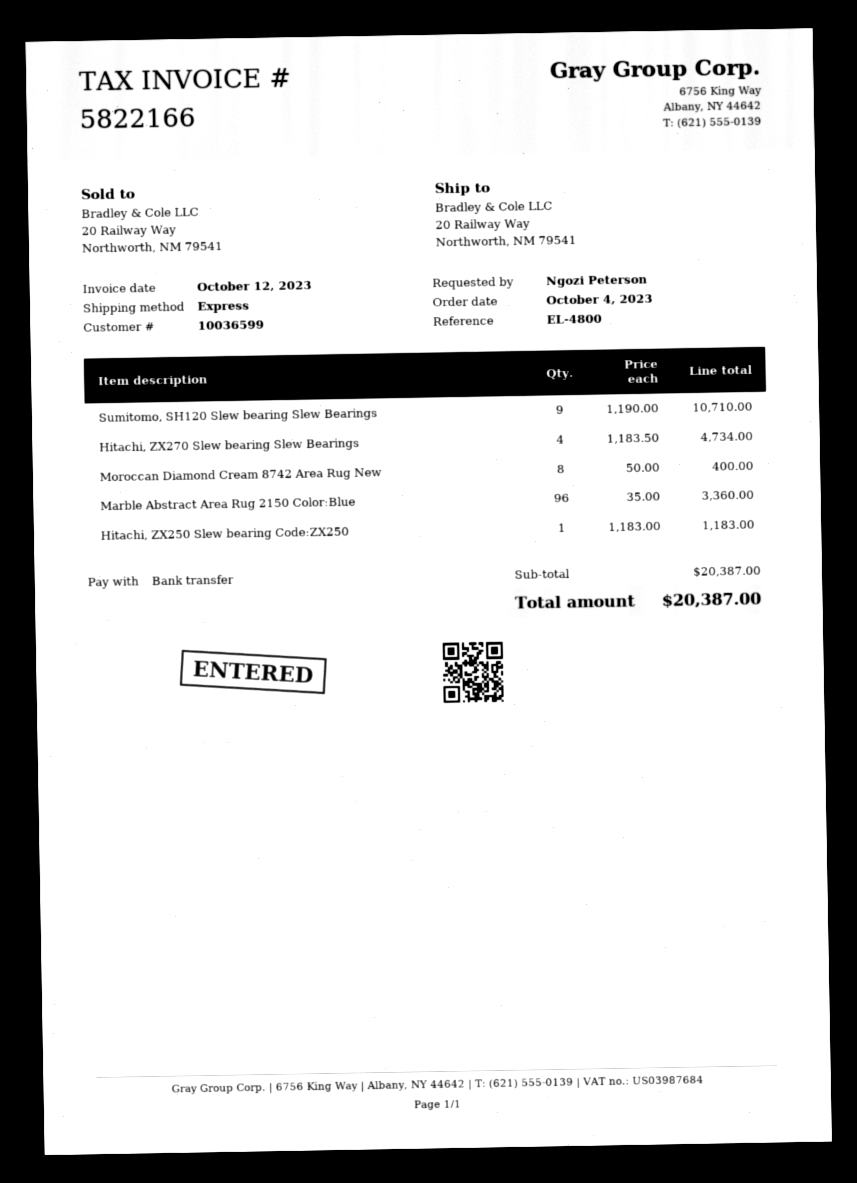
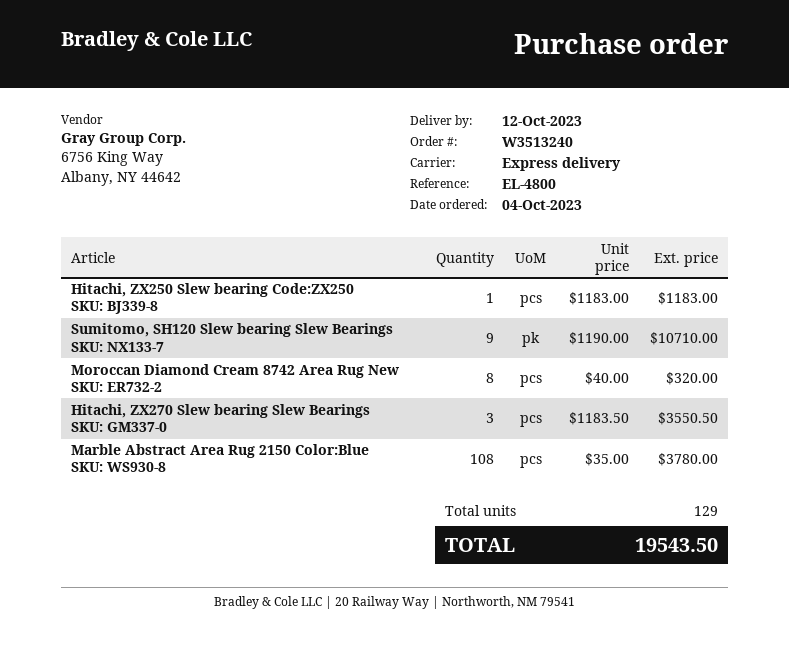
Hitachi, ZX270 Slew bearing Slew Bearings: 4 x 1183.50 = 4734.00 -> 3 x 1183.50 = 3550.50
Moroccan Diamond Cream 8742 Area Rug New: 8 x 50.00 = 400.00 -> 8 x 40.00 = 320.00
Marble Abstract Area Rug 2150 Color:Blue: 96 x 35.00 = 3360.00 -> 108 x 35.00 = 3780.00
total: 20387.00 -> 19543.50

